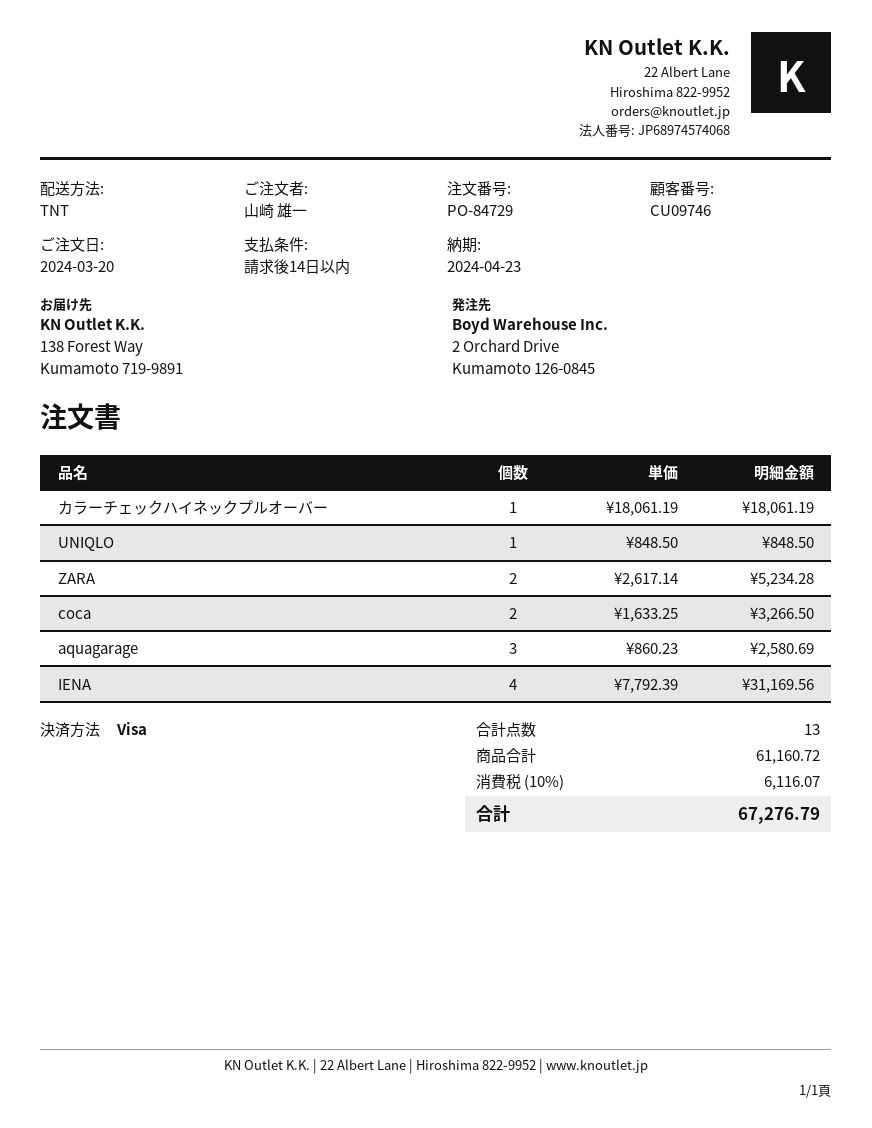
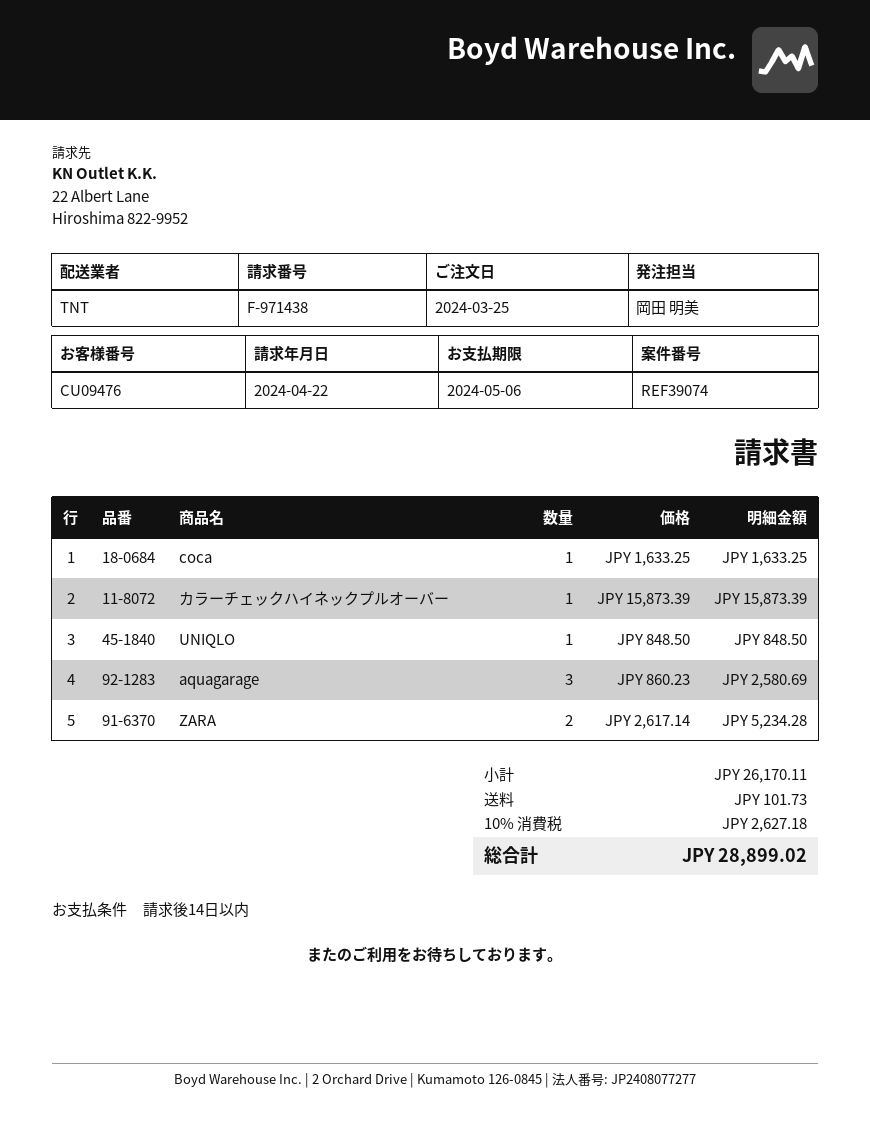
order date: 2024-03-20 -> 2024-03-25
customer number: CU09746 -> CU09476
ordered by: 山崎 雄一 -> 岡田 明美
カラーチェックハイネックプルオーバー: 1 x 18061.19 = 18061.19 -> 1 x 15873.39 = 15873.39
coca: 2 x 1633.25 = 3266.50 -> 1 x 1633.25 = 1633.25
IENA: 4 x 7792.39 = 31169.56 -> none
subtotal: 61160.72 -> 26170.11
shipping: none -> 101.73
tax: 10% = 6116.07 -> 10% = 2627.18
total: 67276.79 -> 28899.02

